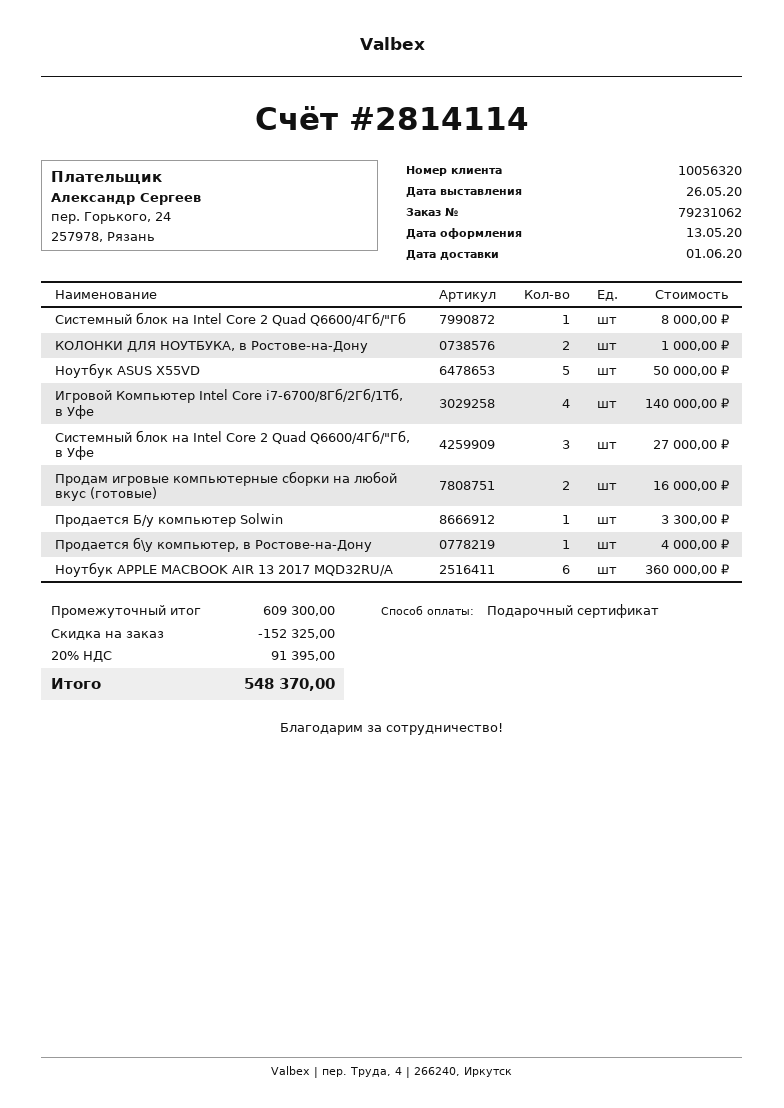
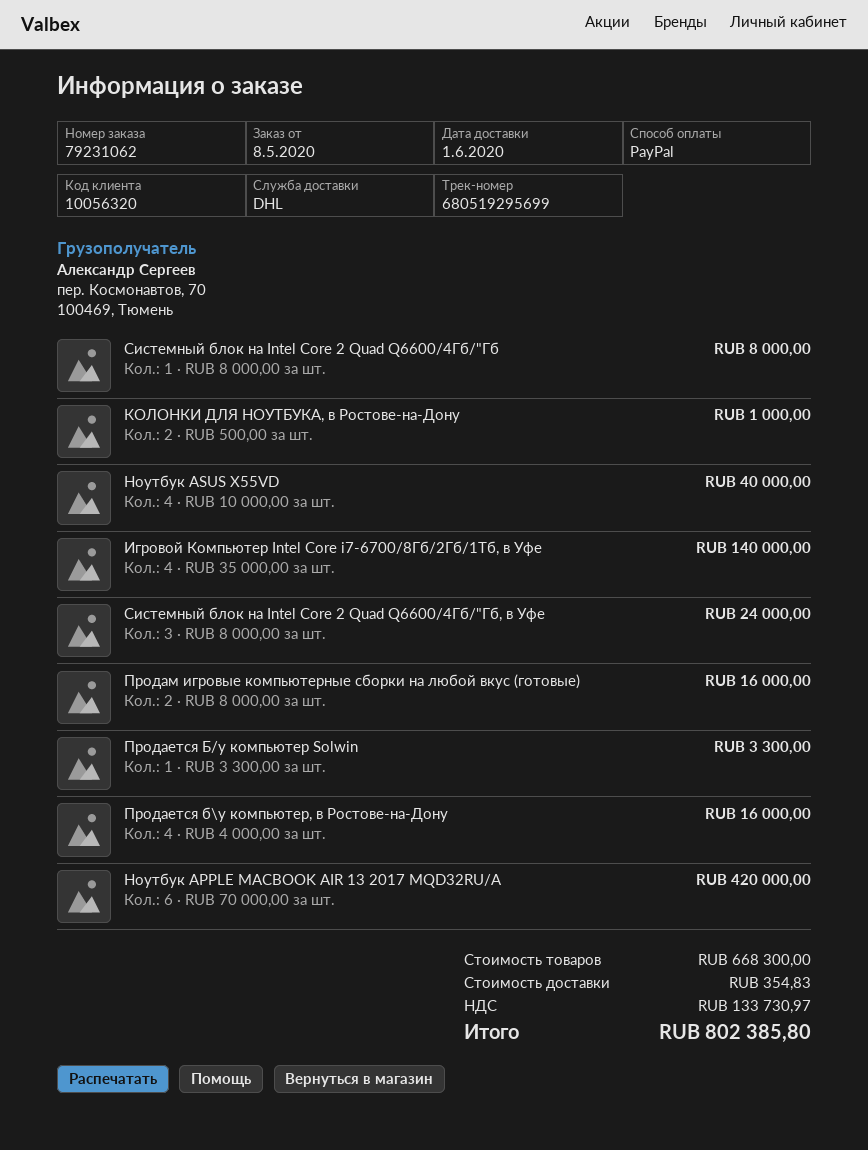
order date: 2020-05-13 -> 2020-05-08
payment method: gift card -> PayPal
Ноутбук ASUS X55VD: 5 for 50000.00 -> 4 for 40000.00
Системный блок на Intel Core 2 Quad Q6600/4Гб/"Гб, в Уфе: 3 for 27000.00 -> 3 for 24000.00
Продается б\у компьютер, в Ростове-на-Дону: 1 for 4000.00 -> 4 for 16000.00
Ноутбук APPLE MACBOOK AIR 13 2017 MQD32RU/A: 6 for 360000.00 -> 6 for 420000.00
subtotal: 609300.00 -> 668300.00
discount: 152325.00 -> none
shipping: none -> 354.83
tax: 91395.00 -> 133730.97
total: 548370.00 -> 802385.80

